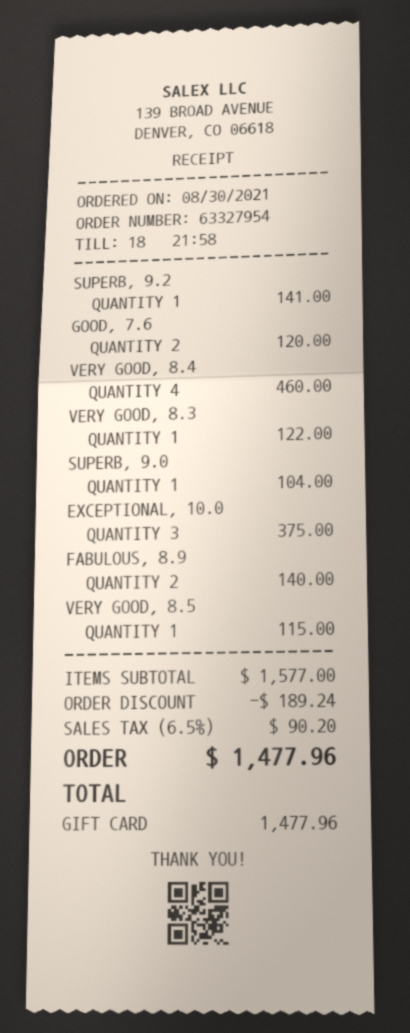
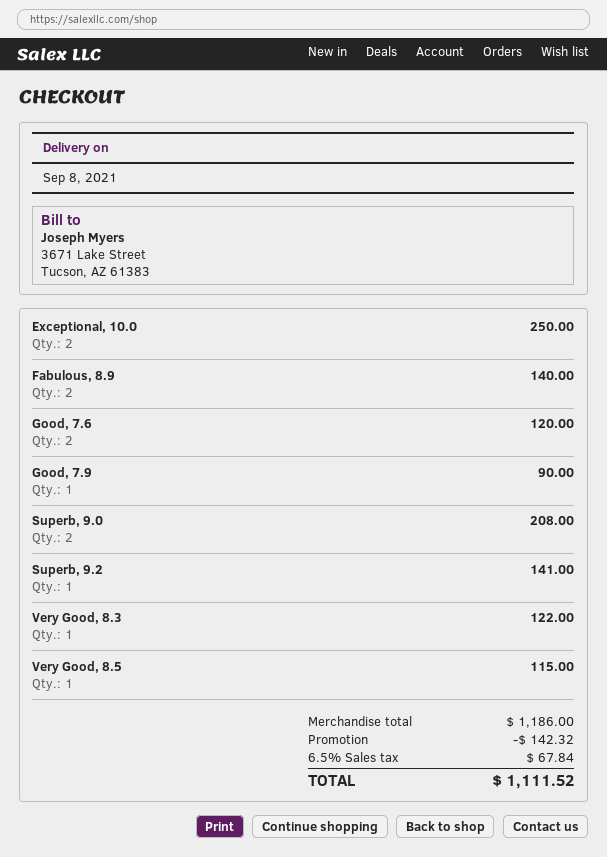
VERY GOOD, 8.4: 4 for 460.00 -> none
SUPERB, 9.0: 1 for 104.00 -> 2 for 208.00
EXCEPTIONAL, 10.0: 3 for 375.00 -> 2 for 250.00
Good, 7.9: none -> 1 for 90.00
subtotal: 1577.00 -> 1186.00
discount: 189.24 -> 142.32
tax: 6.5% = 90.20 -> 6.5% = 67.84
total: 1477.96 -> 1111.52

